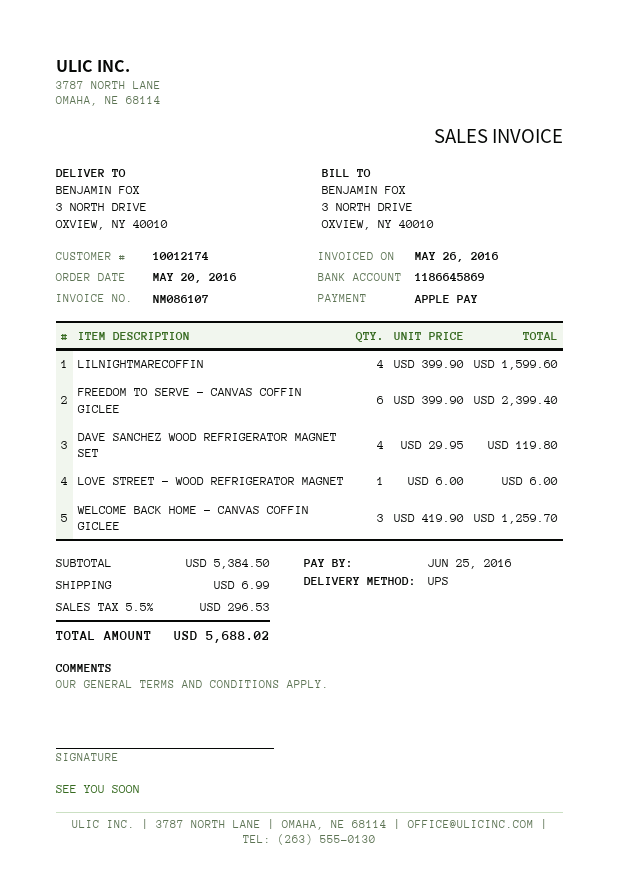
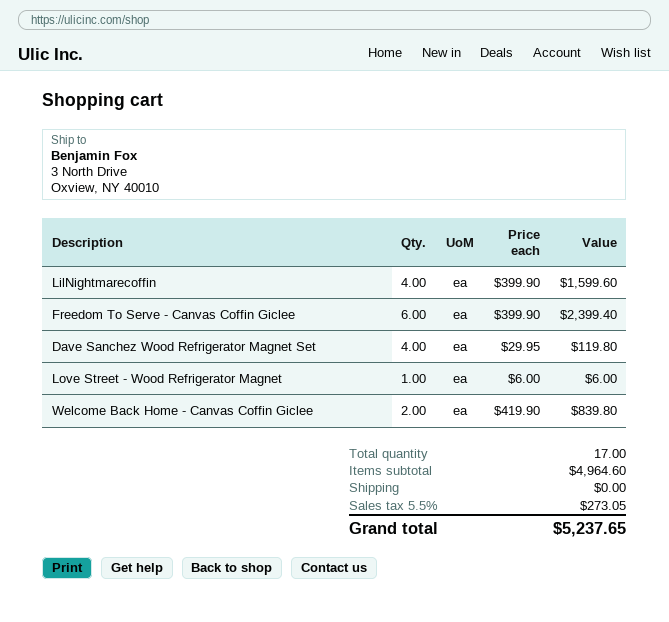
WELCOME BACK HOME - CANVAS COFFIN GICLEE: 3 x 419.90 = 1259.70 -> 2 x 419.90 = 839.80
subtotal: 5384.50 -> 4964.60
shipping: 6.99 -> 0.00
tax: 5.5% = 296.53 -> 5.5% = 273.05
total: 5688.02 -> 5237.65

